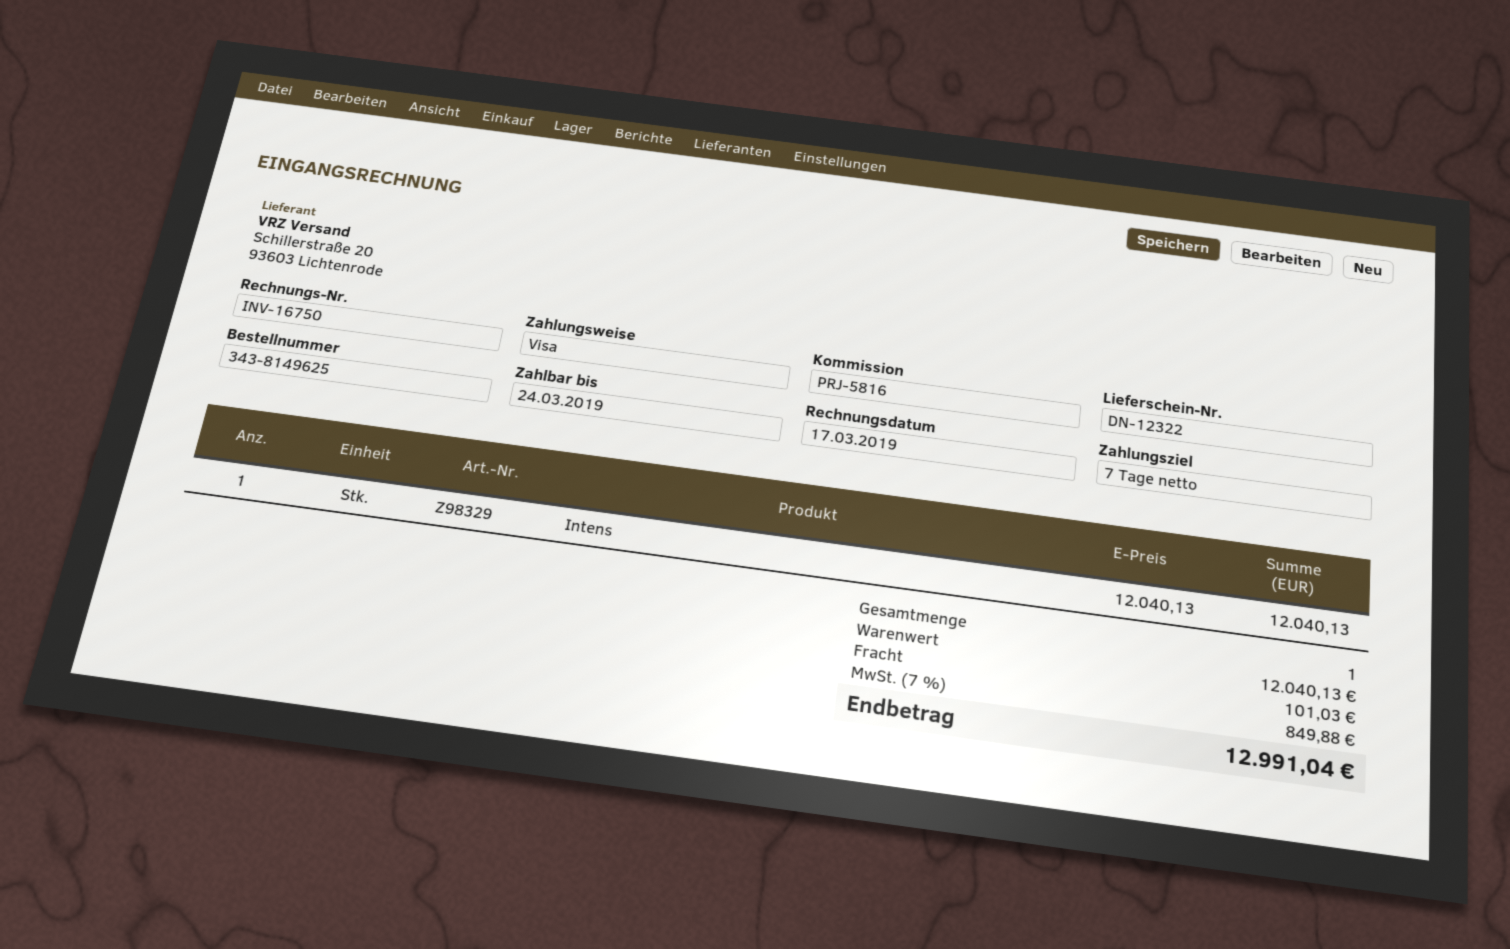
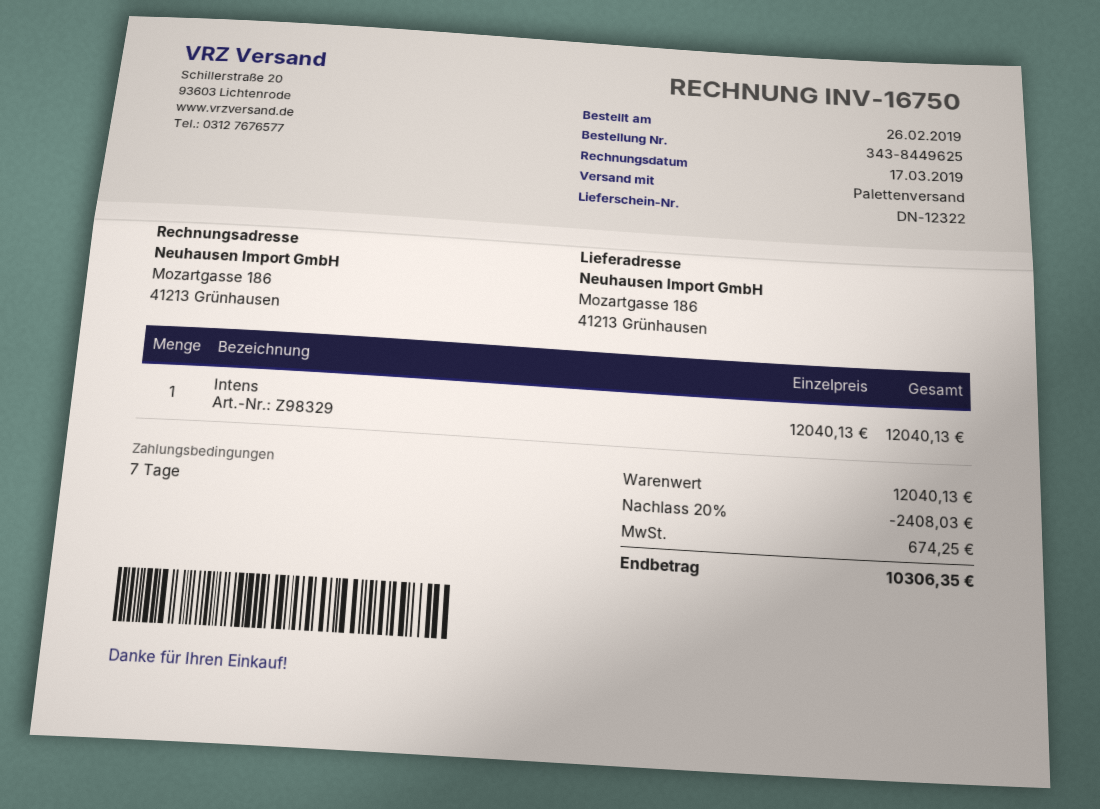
order number: 343-8149625 -> 343-8449625
discount: none -> 20% = 2408.03
shipping: 101.03 -> none
tax: 849.88 -> 674.25
total: 12991.04 -> 10306.35

